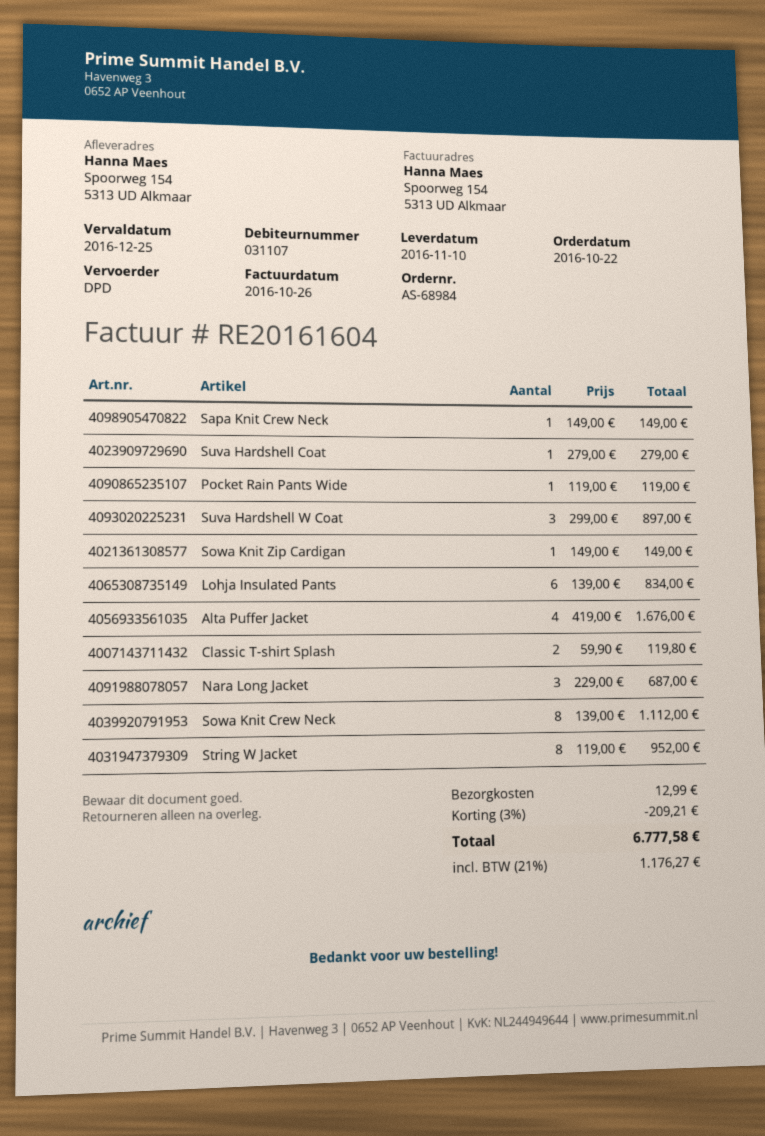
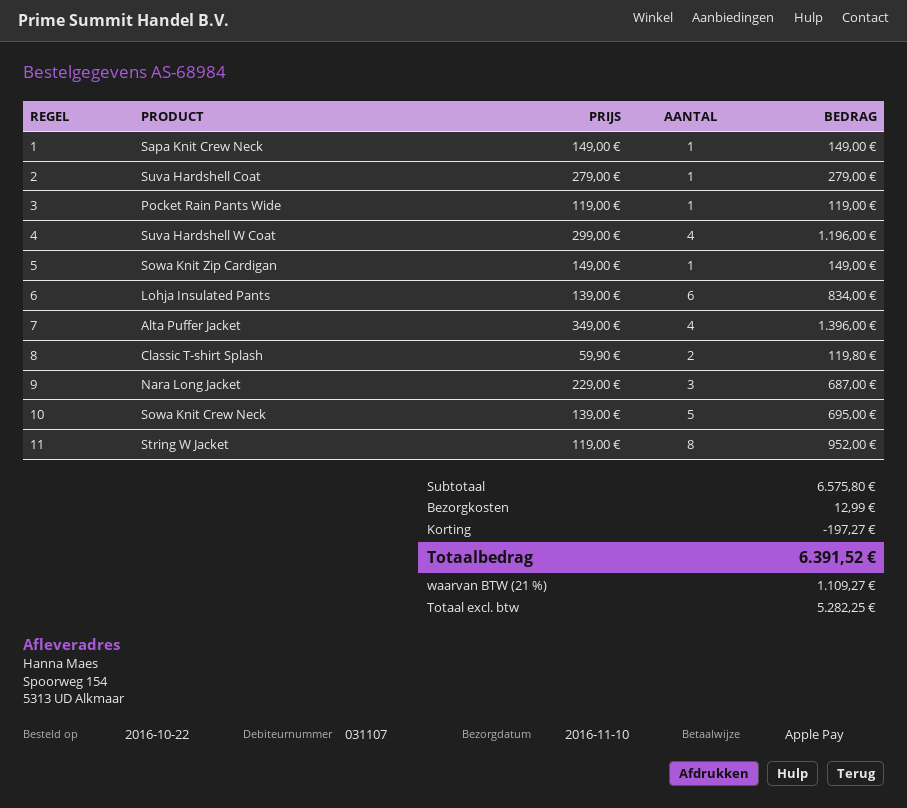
Suva Hardshell W Coat: 3 x 299.00 = 897.00 -> 4 x 299.00 = 1196.00
Alta Puffer Jacket: 4 x 419.00 = 1676.00 -> 4 x 349.00 = 1396.00
Sowa Knit Crew Neck: 8 x 139.00 = 1112.00 -> 5 x 139.00 = 695.00
discount: 209.21 -> 197.27
tax: 21% = 1176.27 -> 21% = 1109.27
total: 6777.58 -> 6391.52

